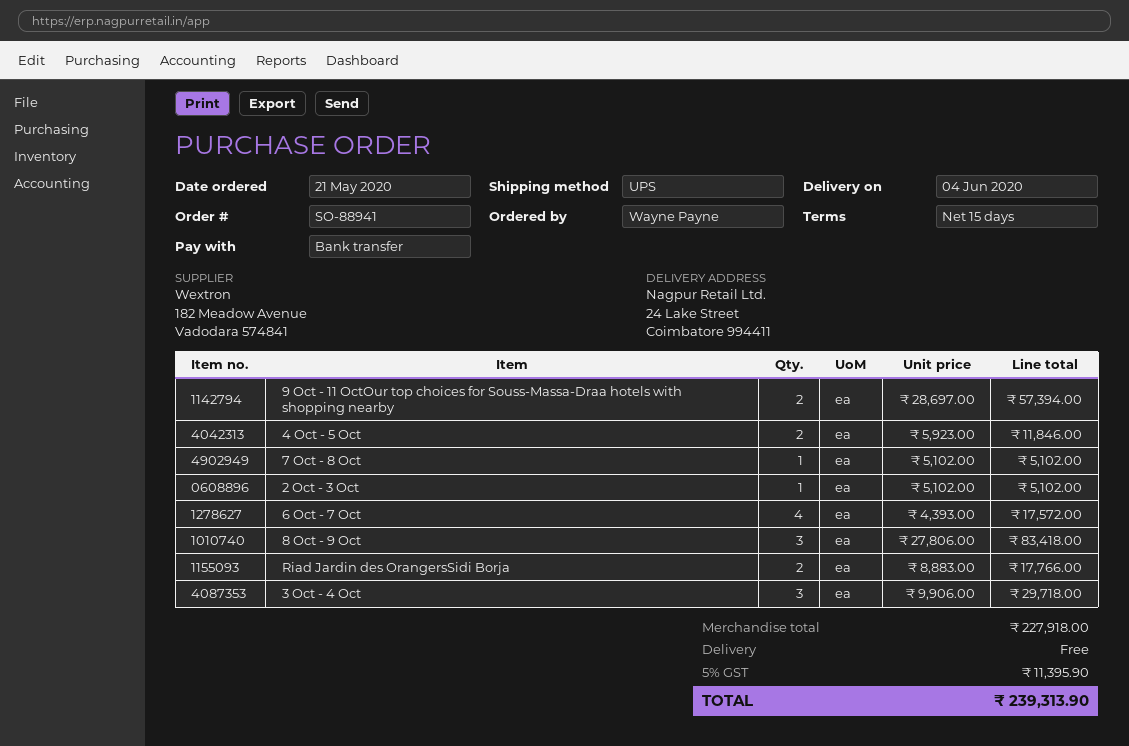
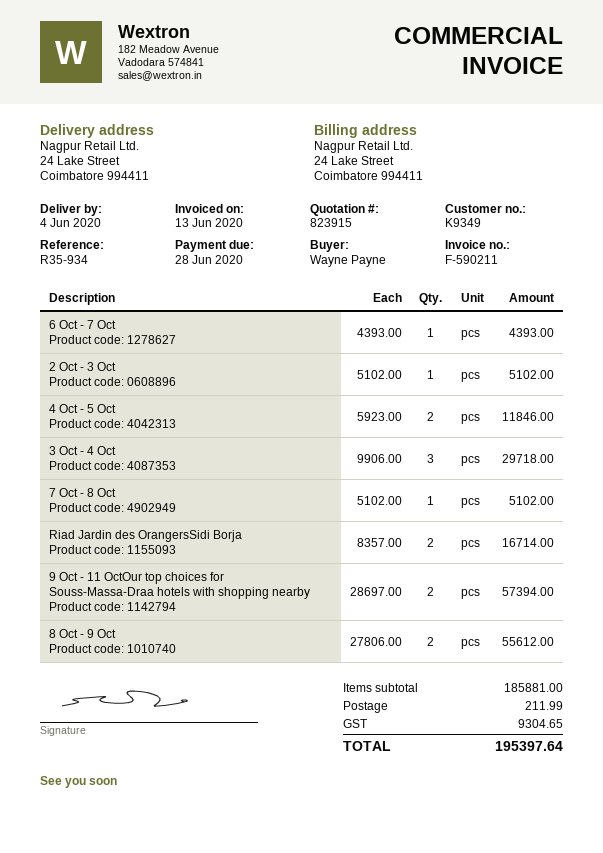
6 Oct - 7 Oct: 4 x 4393.00 = 17572.00 -> 1 x 4393.00 = 4393.00
8 Oct - 9 Oct: 3 x 27806.00 = 83418.00 -> 2 x 27806.00 = 55612.00
Riad Jardin des OrangersSidi Borja: 2 x 8883.00 = 17766.00 -> 2 x 8357.00 = 16714.00
subtotal: 227918.00 -> 185881.00
shipping: 0.00 -> 211.99
tax: 11395.90 -> 9304.65
total: 239313.90 -> 195397.64

